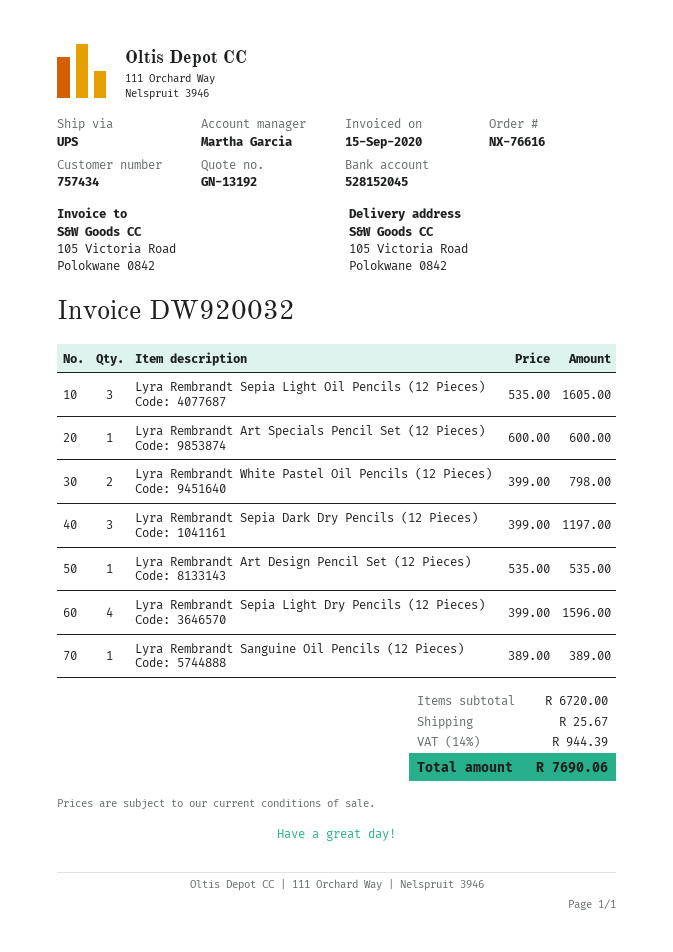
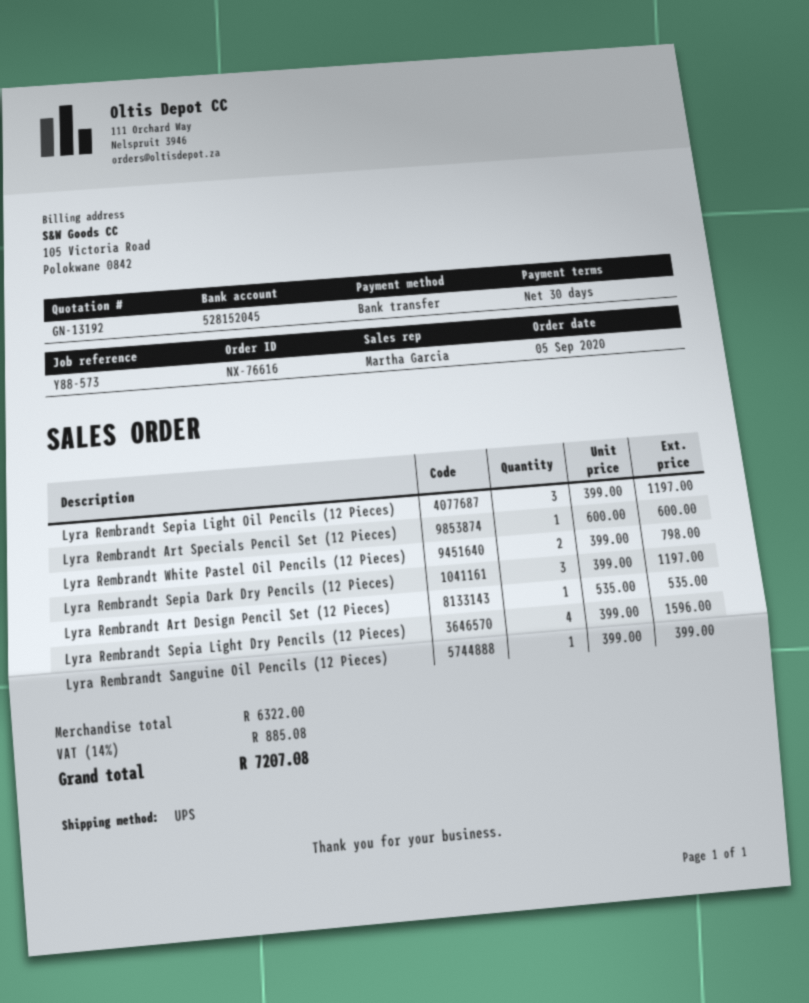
Lyra Rembrandt Sepia Light Oil Pencils (12 Pieces): 3 x 535.00 = 1605.00 -> 3 x 399.00 = 1197.00
Lyra Rembrandt Sanguine Oil Pencils (12 Pieces): 1 x 389.00 = 389.00 -> 1 x 399.00 = 399.00
subtotal: 6720.00 -> 6322.00
shipping: 25.67 -> none
tax: 14% = 944.39 -> 14% = 885.08
total: 7690.06 -> 7207.08

